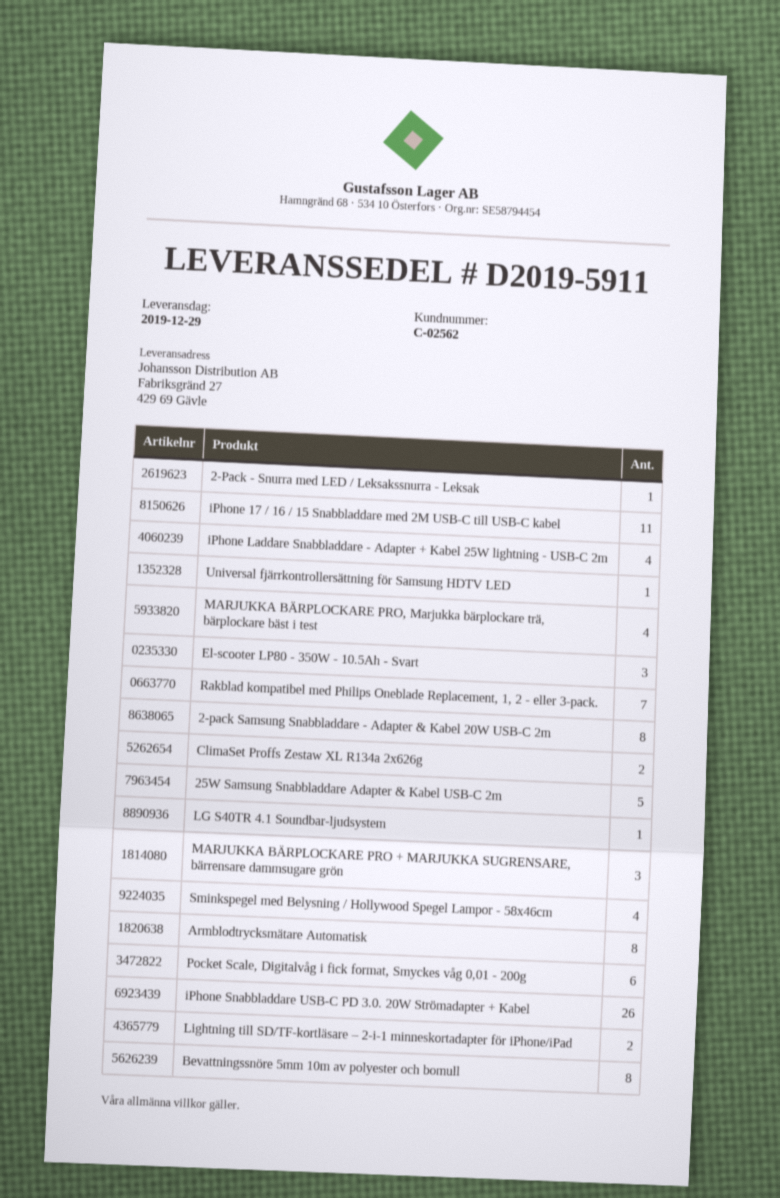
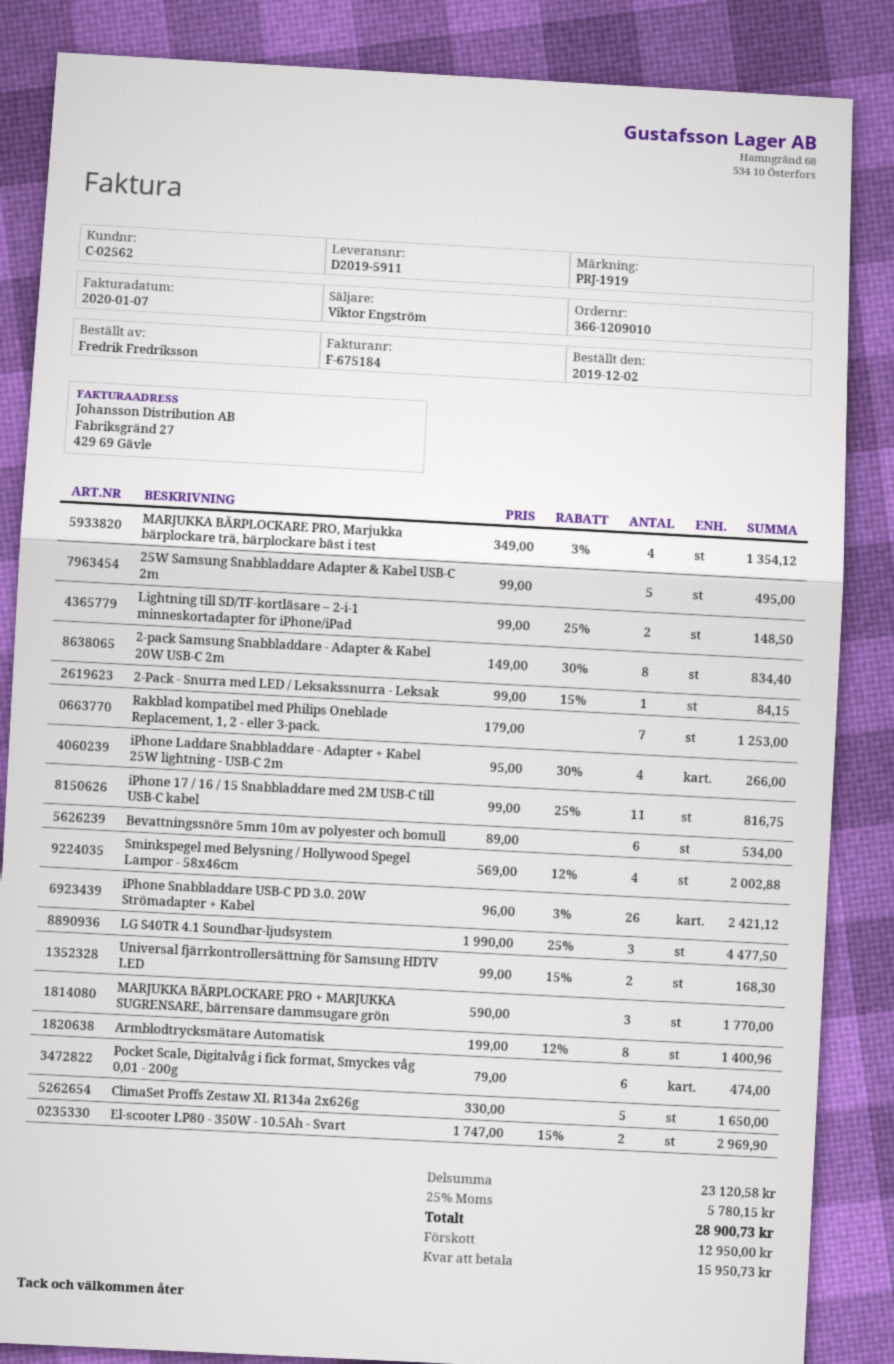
Universal fjärrkontrollersättning för Samsung HDTV LED: 1 -> 2
El-scooter LP80 - 350W - 10.5Ah - Svart: 3 -> 2
ClimaSet Proffs Zestaw XL R134a 2x626g: 2 -> 5
LG S40TR 4.1 Soundbar-ljudsystem: 1 -> 3
Bevattningssnöre 5mm 10m av polyester och bomull: 8 -> 6

